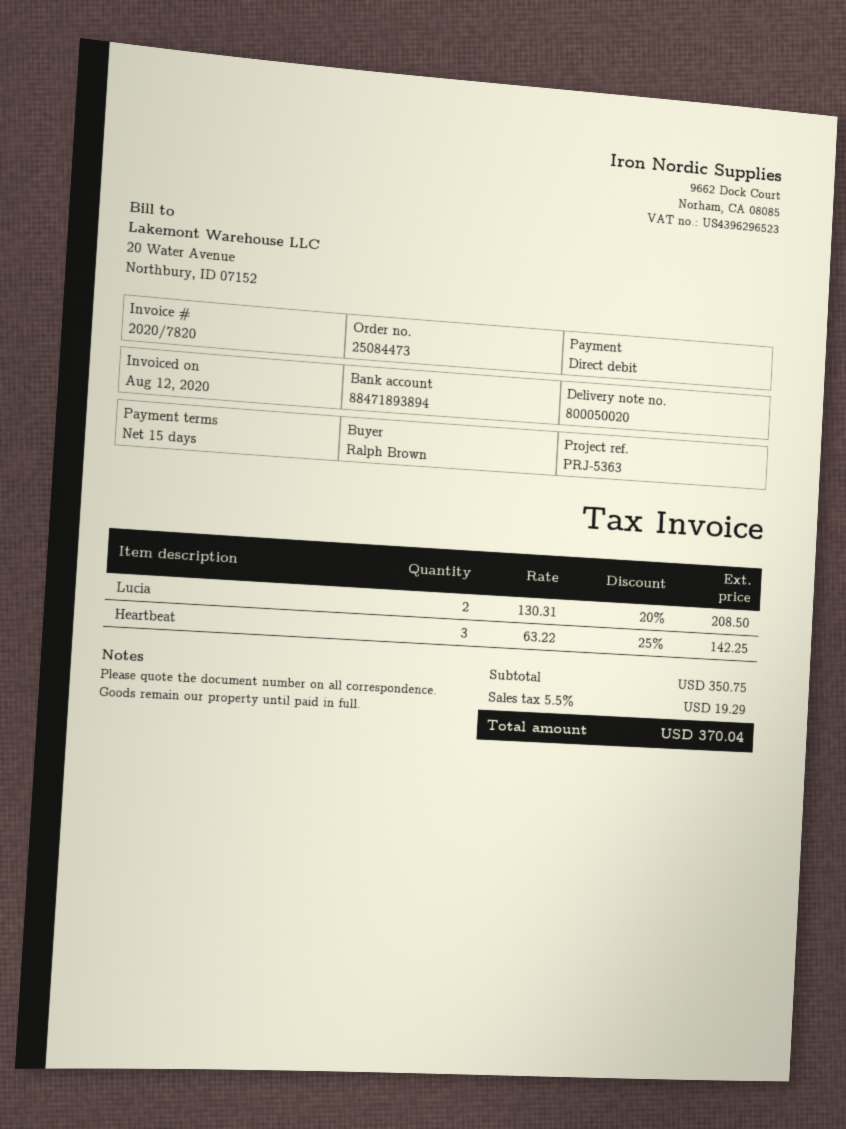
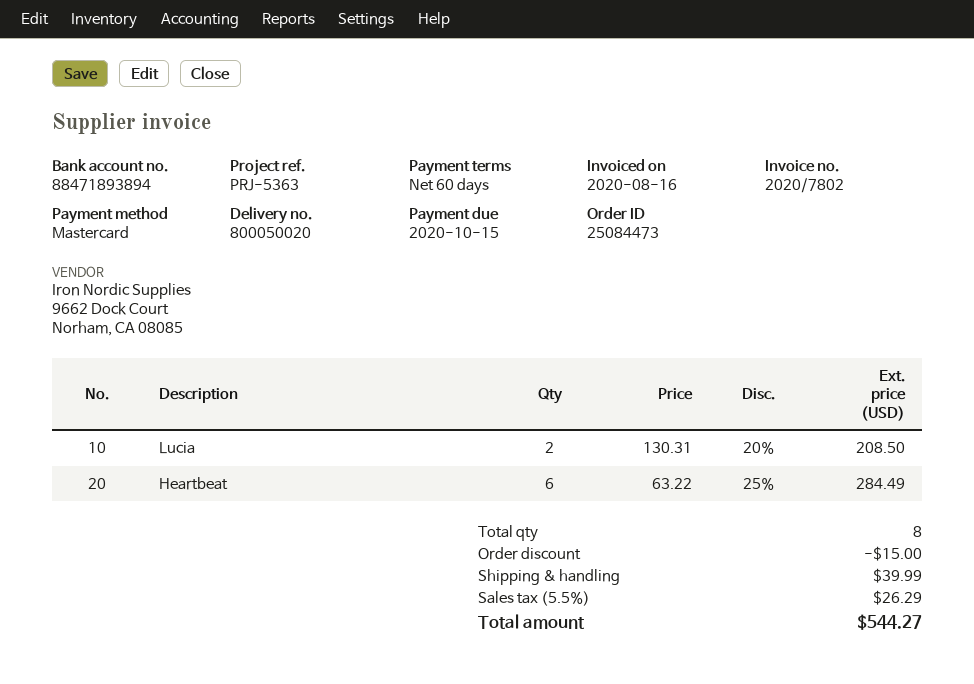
invoice number: 2020/7820 -> 2020/7802
invoice date: 2020-08-12 -> 2020-08-16
payment terms: 15 days -> 60 days
payment method: direct debit -> Mastercard
Heartbeat: 3 x 63.22 - 25% = 142.25 -> 6 x 63.22 - 25% = 284.49
discount: none -> 15.00
shipping: none -> 39.99
tax: 5.5% = 19.29 -> 5.5% = 26.29
total: 370.04 -> 544.27

